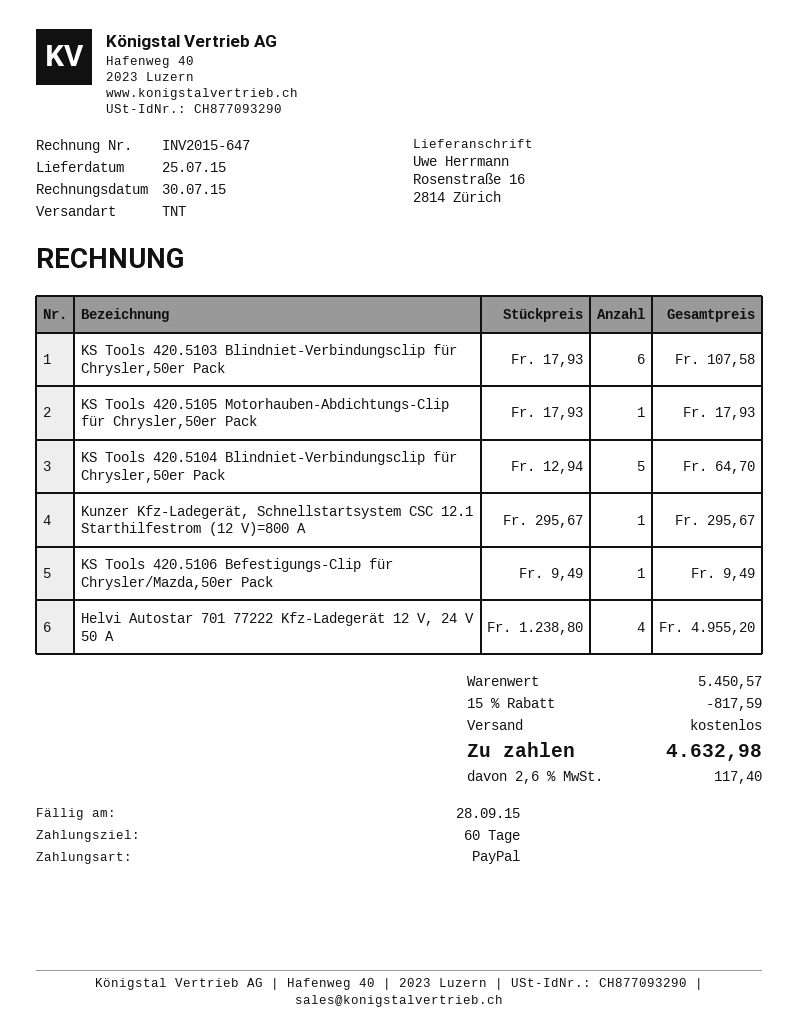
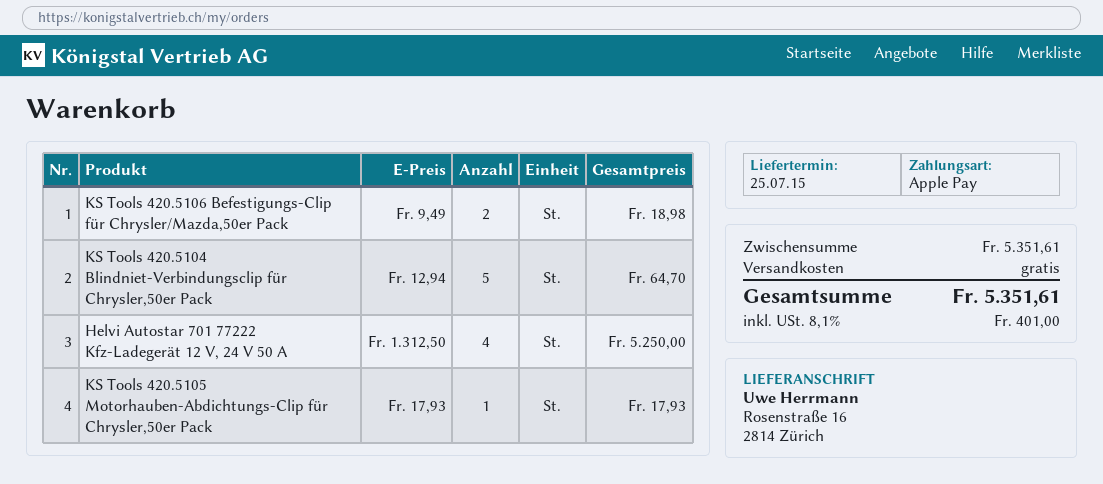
payment method: PayPal -> Apple Pay
KS Tools 420.5103 Blindniet-Verbindungsclip für Chrysler,50er Pack: 6 x 17.93 = 107.58 -> none
Kunzer Kfz-Ladegerät, Schnellstartsystem CSC 12.1 Starthilfestrom (12 V)=800 A: 1 x 295.67 = 295.67 -> none
KS Tools 420.5106 Befestigungs-Clip für Chrysler/Mazda,50er Pack: 1 x 9.49 = 9.49 -> 2 x 9.49 = 18.98
Helvi Autostar 701 77222 Kfz-Ladegerät 12 V, 24 V 50 A: 4 x 1238.80 = 4955.20 -> 4 x 1312.50 = 5250.00
subtotal: 5450.57 -> 5351.61
discount: 15% = 817.59 -> none
tax: 2.6% = 117.40 -> 8.1% = 401.00
total: 4632.98 -> 5351.61

